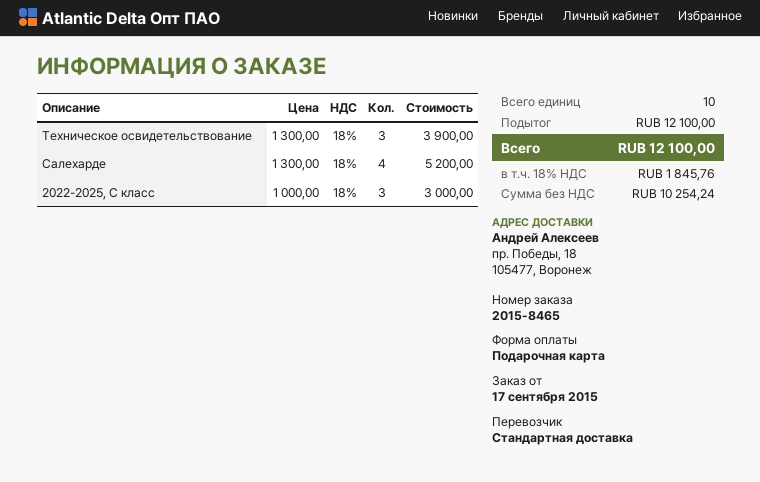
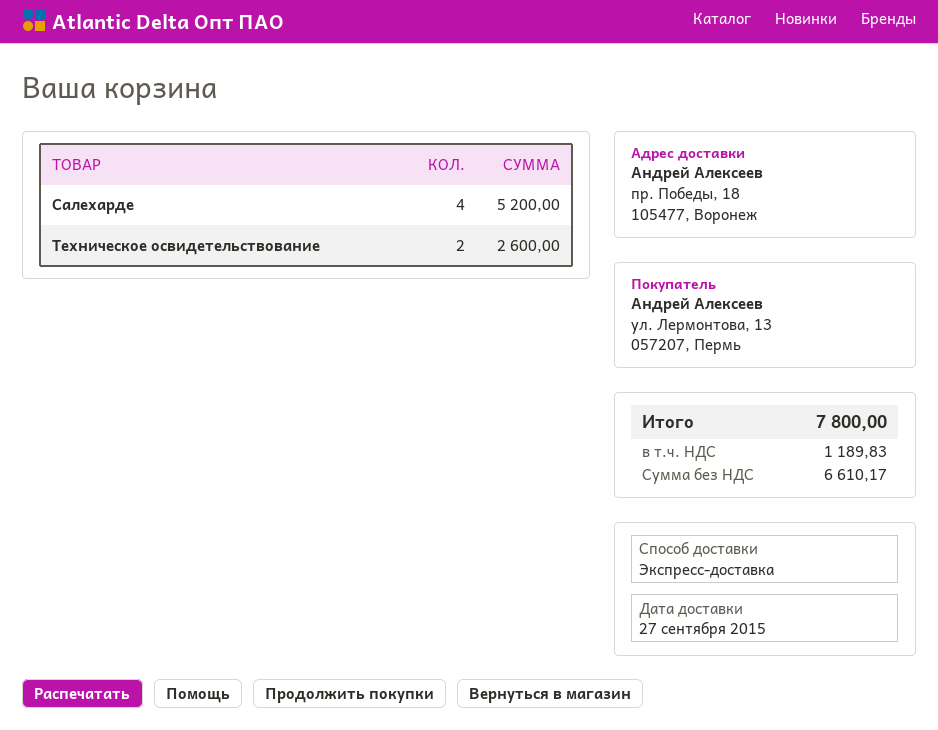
shipping method: standard -> express
Техническое освидетельствование: 3 for 3900.00 -> 2 for 2600.00
2022-2025, C класс: 3 for 3000.00 -> none
net: 10254.24 -> 6610.17
tax: 1845.76 -> 1189.83
total: 12100.00 -> 7800.00

